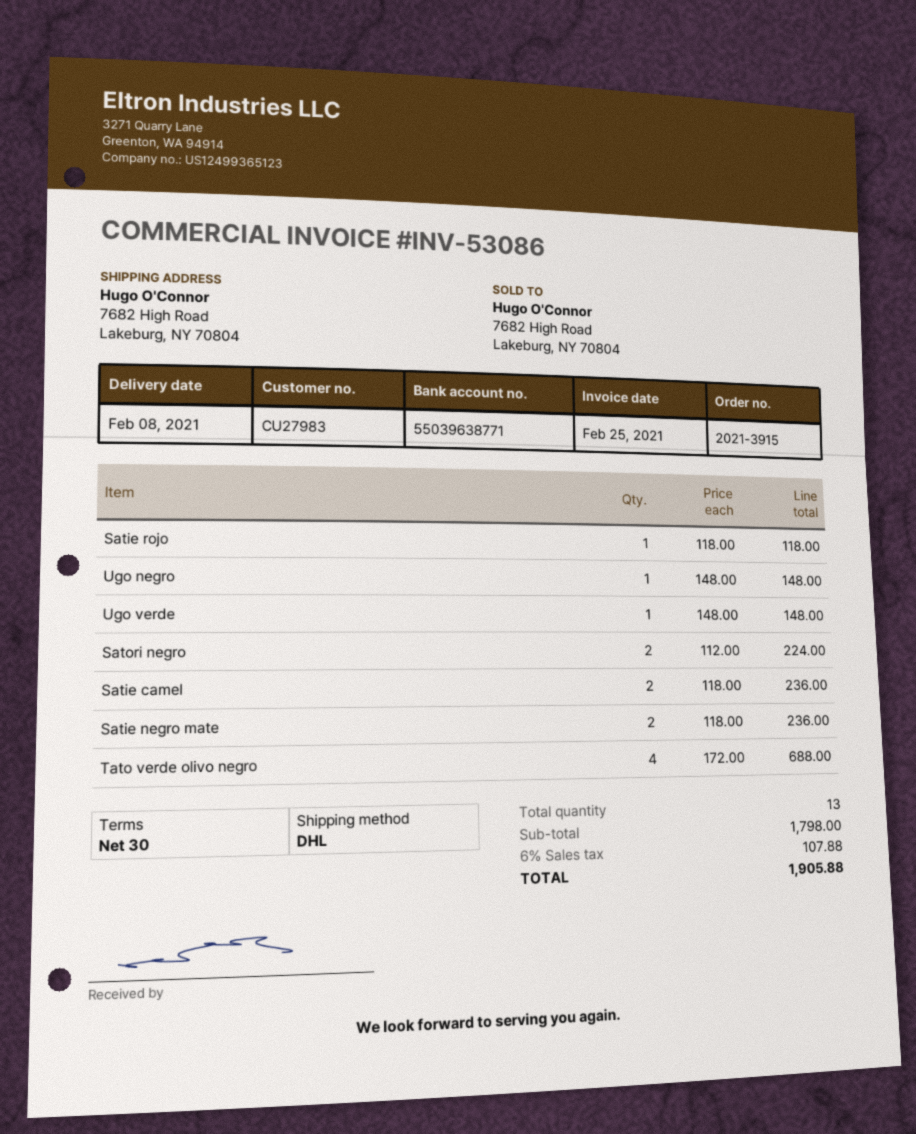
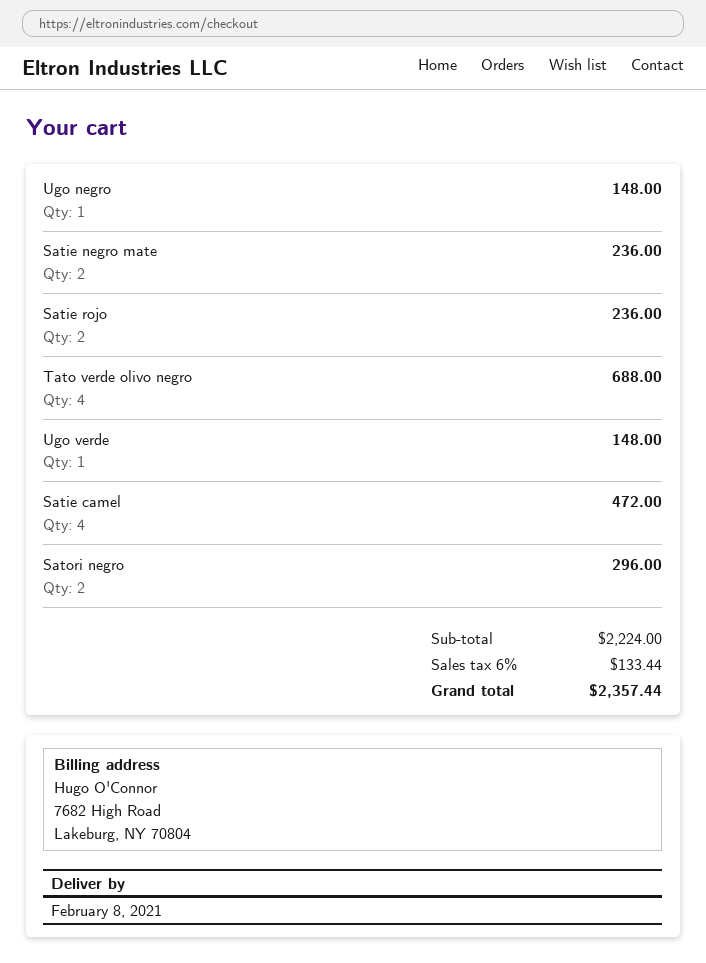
Satie rojo: 1 for 118.00 -> 2 for 236.00
Satori negro: 2 for 224.00 -> 2 for 296.00
Satie camel: 2 for 236.00 -> 4 for 472.00
subtotal: 1798.00 -> 2224.00
tax: 6% = 107.88 -> 6% = 133.44
total: 1905.88 -> 2357.44

